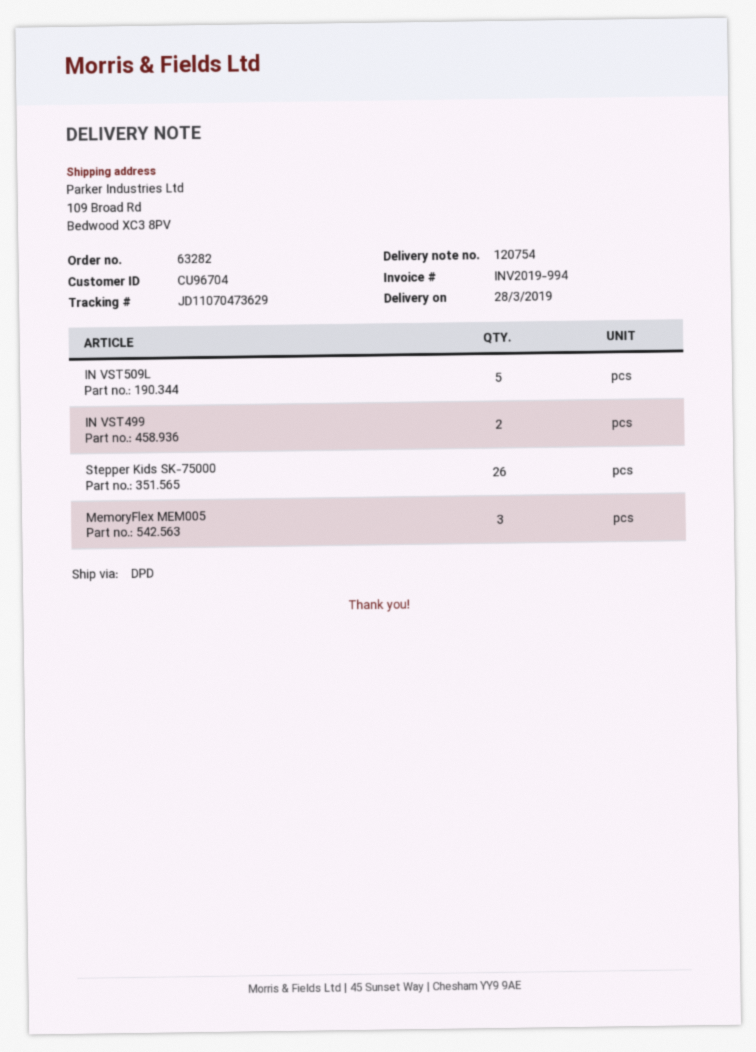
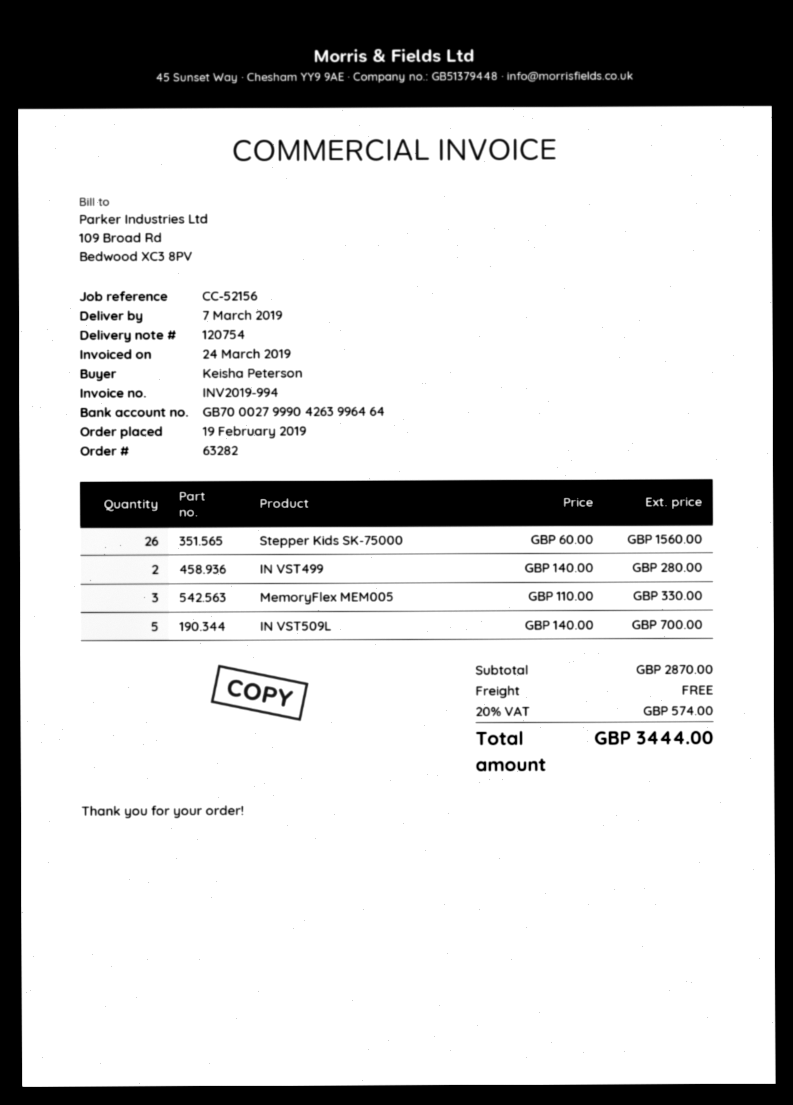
delivery date: 2019-03-28 -> 2019-03-07

